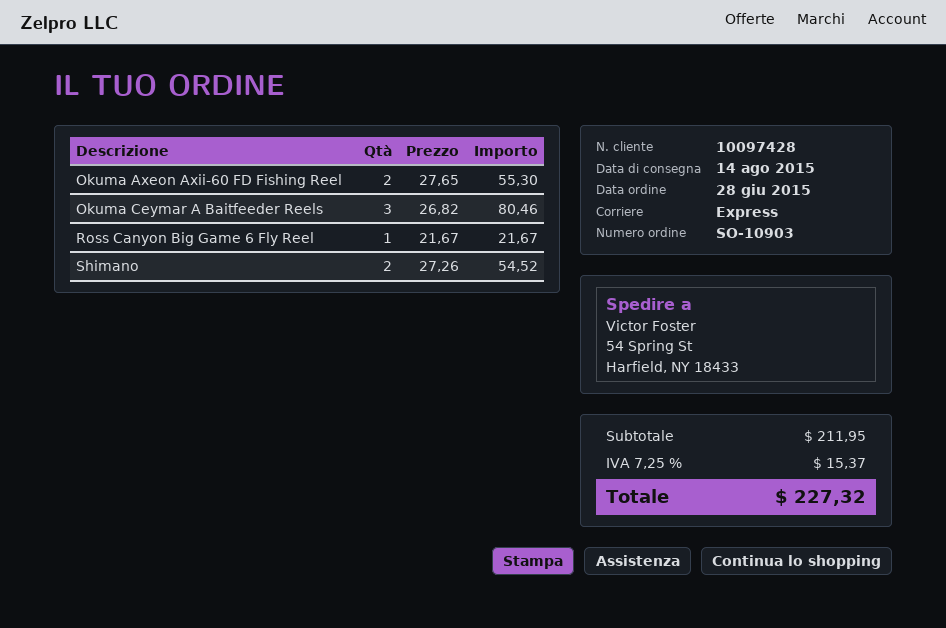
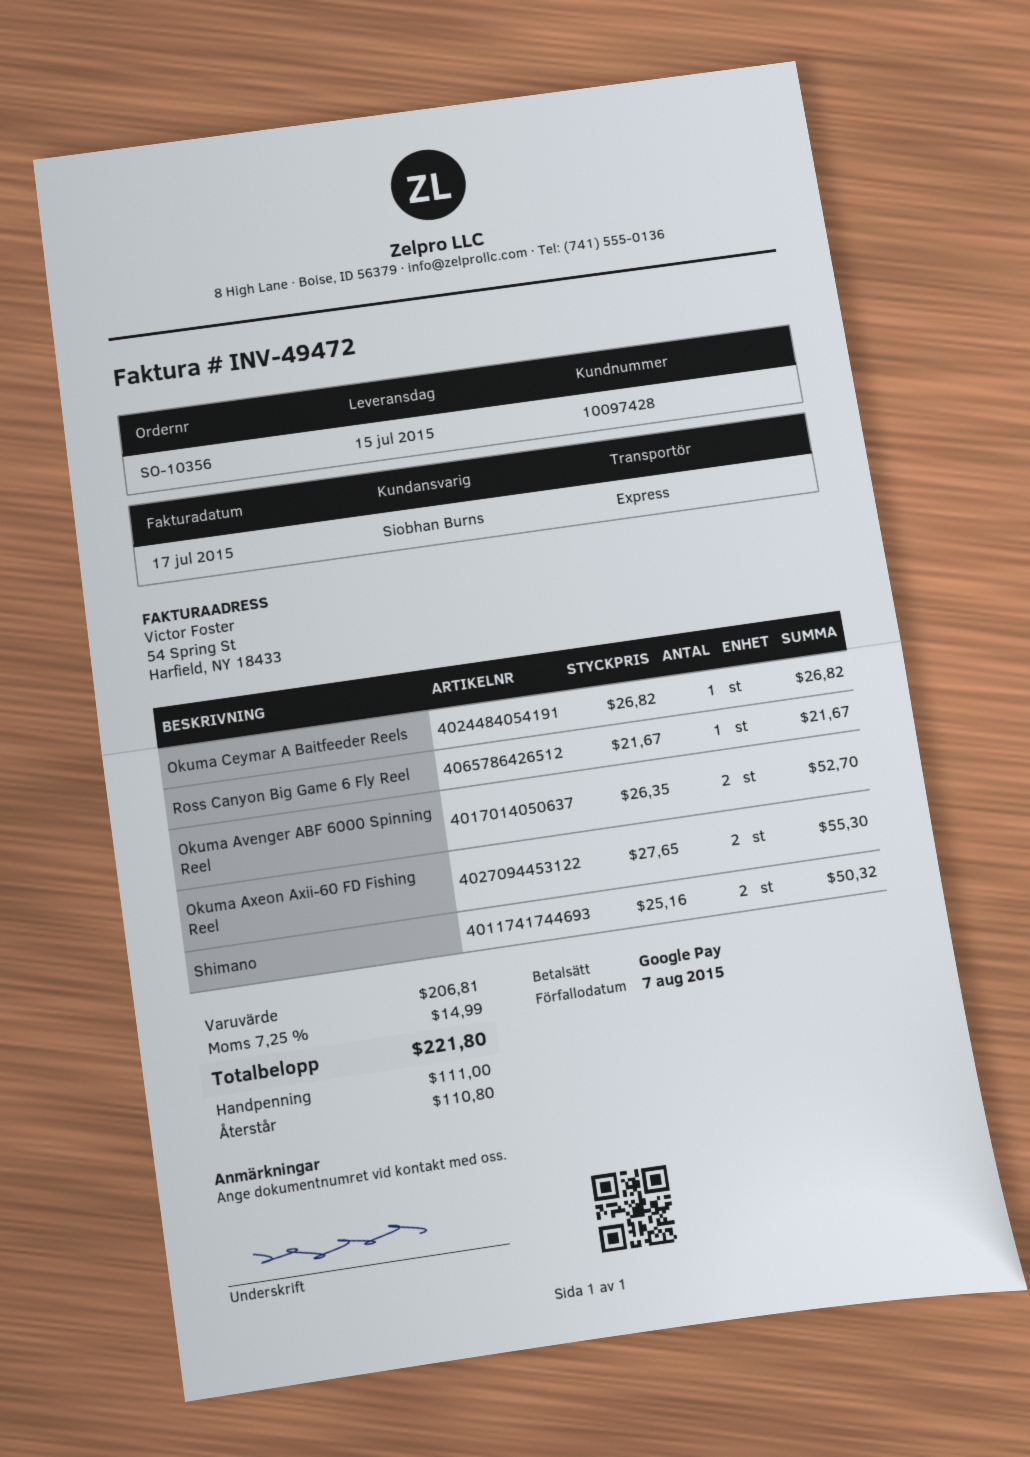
order number: SO-10903 -> SO-10356
delivery date: 2015-08-14 -> 2015-07-15
Okuma Ceymar A Baitfeeder Reels: 3 x 26.82 = 80.46 -> 1 x 26.82 = 26.82
Shimano: 2 x 27.26 = 54.52 -> 2 x 25.16 = 50.32
Okuma Avenger ABF 6000 Spinning Reel: none -> 2 x 26.35 = 52.70
subtotal: 211.95 -> 206.81
tax: 7.25% = 15.37 -> 7.25% = 14.99
total: 227.32 -> 221.80

